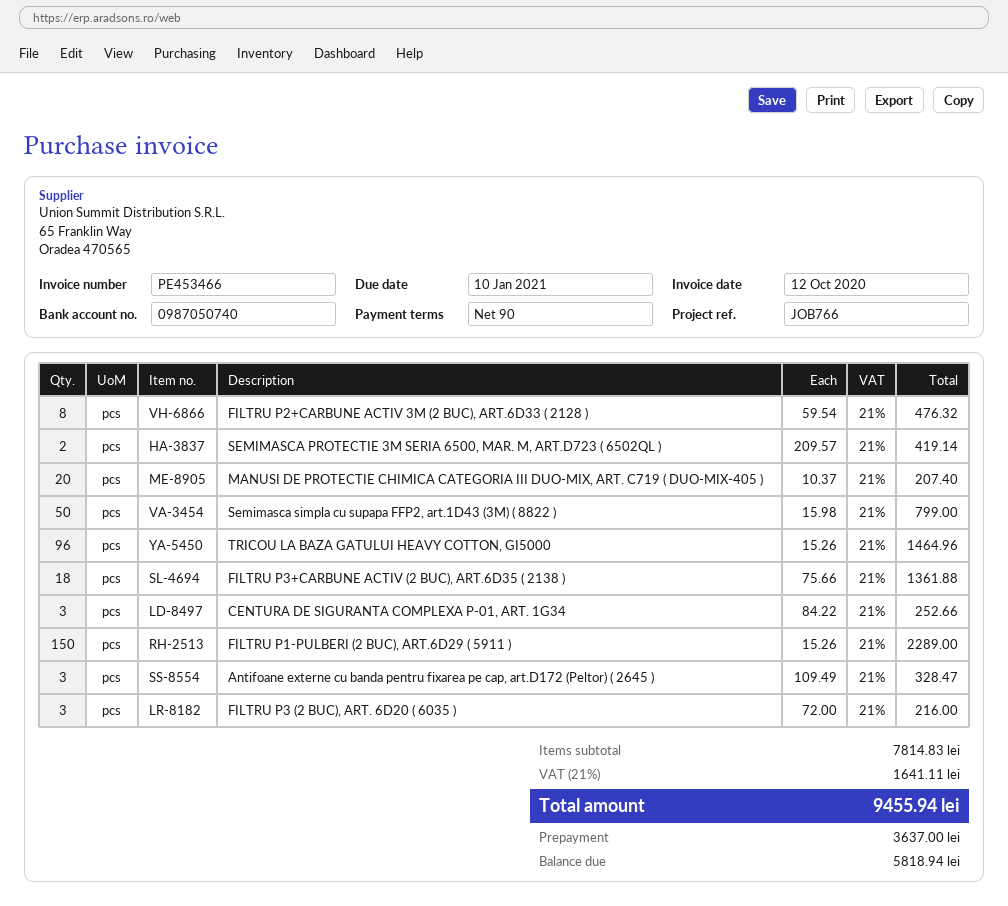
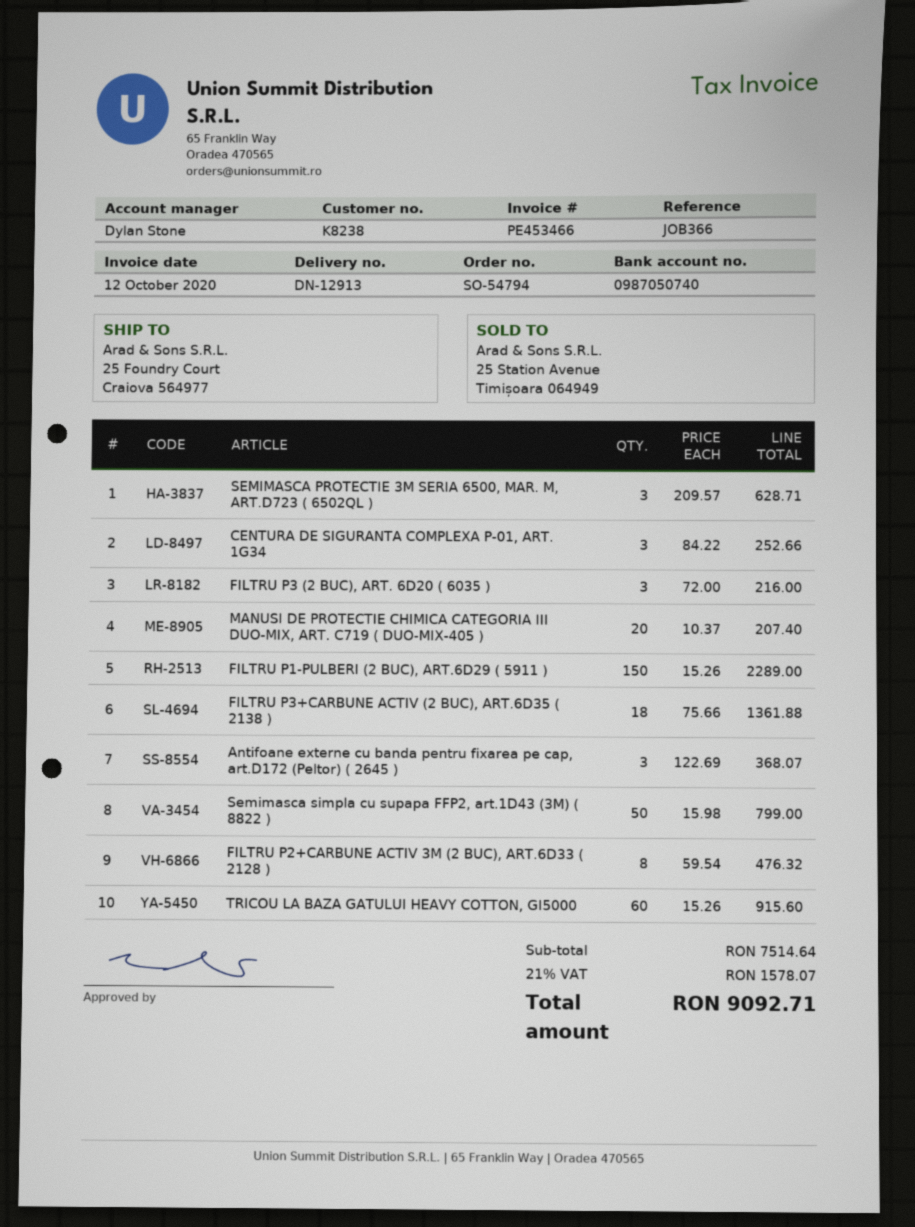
reference: JOB766 -> JOB366
SEMIMASCA PROTECTIE 3M SERIA 6500, MAR. M, ART.D723 ( 6502QL ): 2 x 209.57 = 419.14 -> 3 x 209.57 = 628.71
TRICOU LA BAZA GATULUI HEAVY COTTON, GI5000: 96 x 15.26 = 1464.96 -> 60 x 15.26 = 915.60
Antifoane externe cu banda pentru fixarea pe cap, art.D172 (Peltor) ( 2645 ): 3 x 109.49 = 328.47 -> 3 x 122.69 = 368.07
subtotal: 7814.83 -> 7514.64
tax: 21% = 1641.11 -> 21% = 1578.07
total: 9455.94 -> 9092.71

